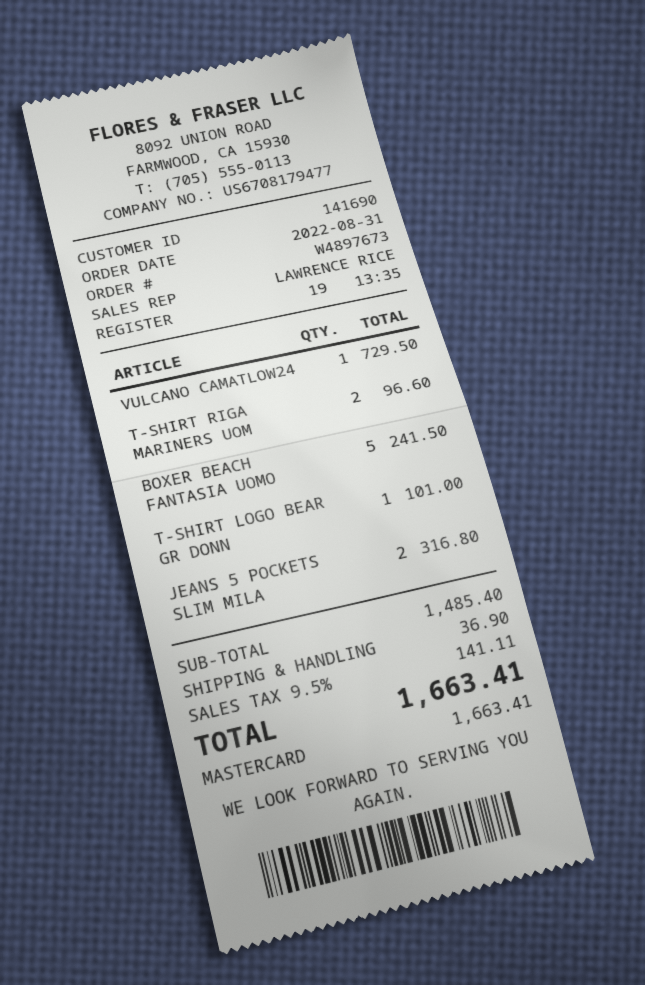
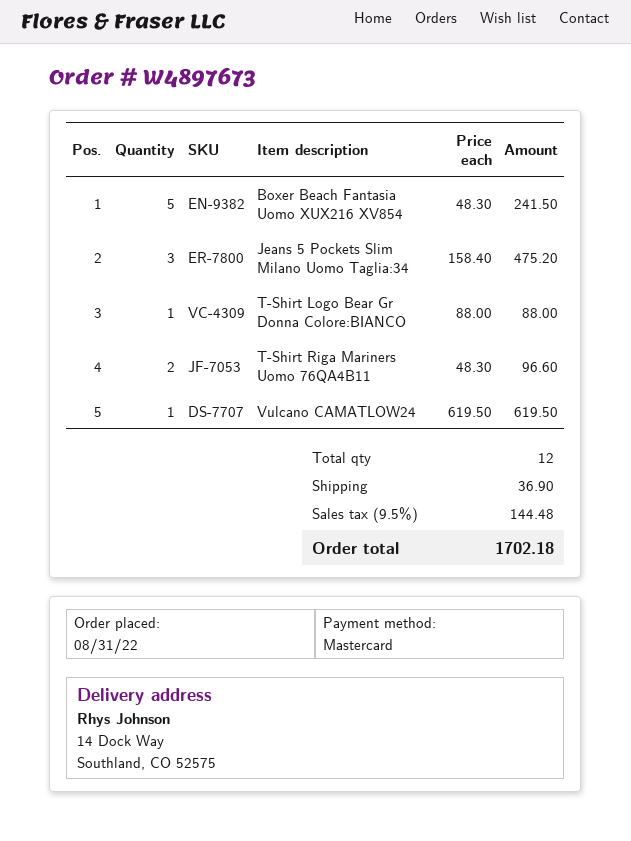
VULCANO CAMATLOW24: 1 for 729.50 -> 1 for 619.50
T-SHIRT LOGO BEAR GR DONN: 1 for 101.00 -> 1 for 88.00
JEANS 5 POCKETS SLIM MILA: 2 for 316.80 -> 3 for 475.20
tax: 9.5% = 141.11 -> 9.5% = 144.48
total: 1663.41 -> 1702.18

